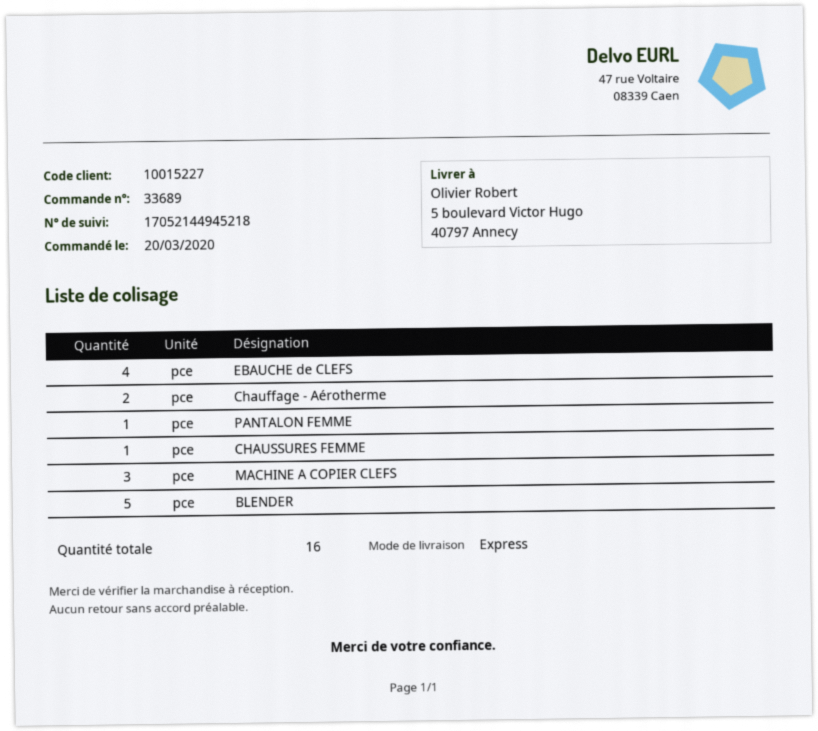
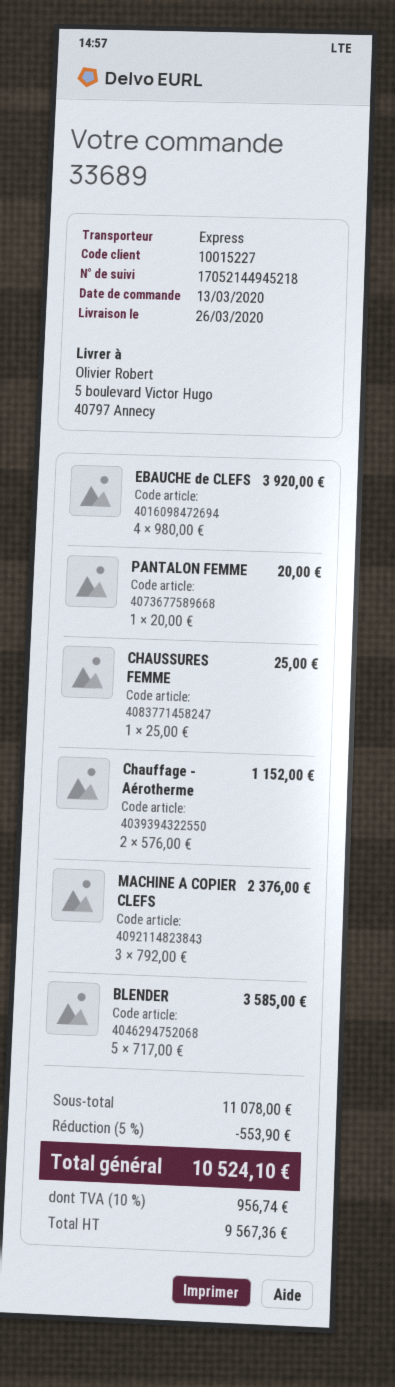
order date: 2020-03-20 -> 2020-03-13

